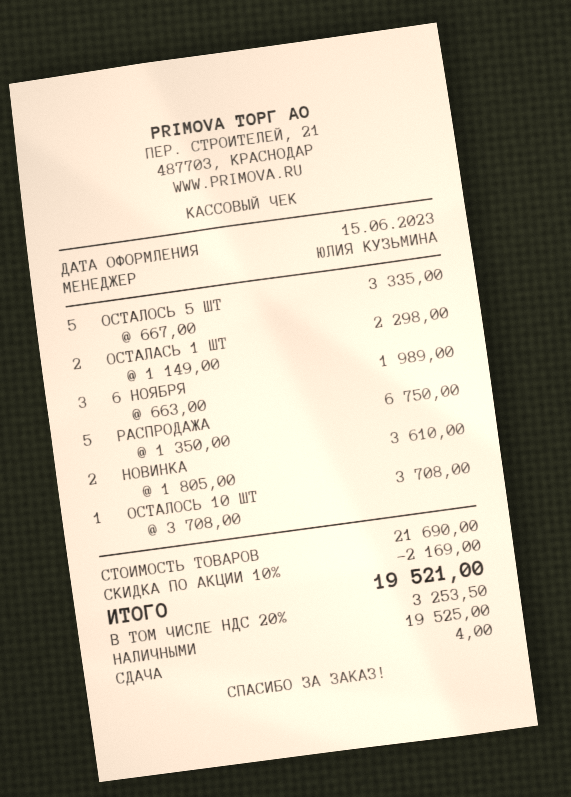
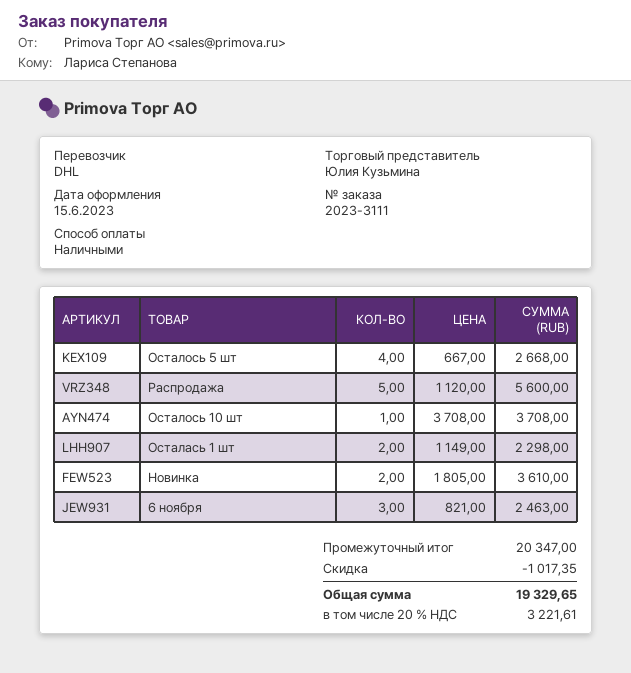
ОСТАЛОСЬ 5 ШТ: 5 x 667.00 = 3335.00 -> 4 x 667.00 = 2668.00
6 НОЯБРЯ: 3 x 663.00 = 1989.00 -> 3 x 821.00 = 2463.00
РАСПРОДАЖА: 5 x 1350.00 = 6750.00 -> 5 x 1120.00 = 5600.00
subtotal: 21690.00 -> 20347.00
discount: 2169.00 -> 1017.35
tax: 20% = 3253.50 -> 20% = 3221.61
total: 19521.00 -> 19329.65

